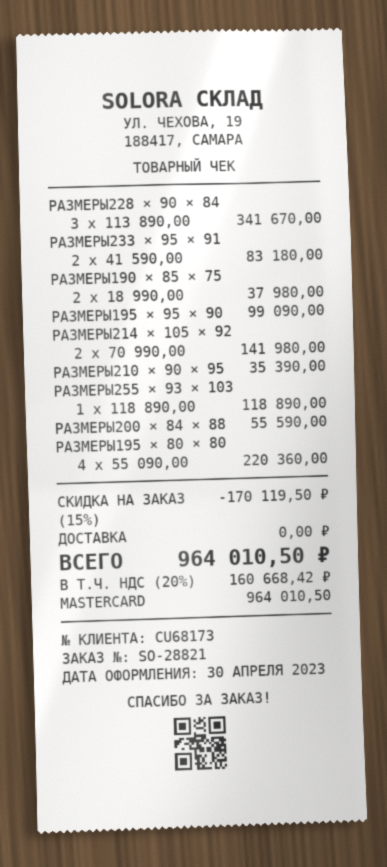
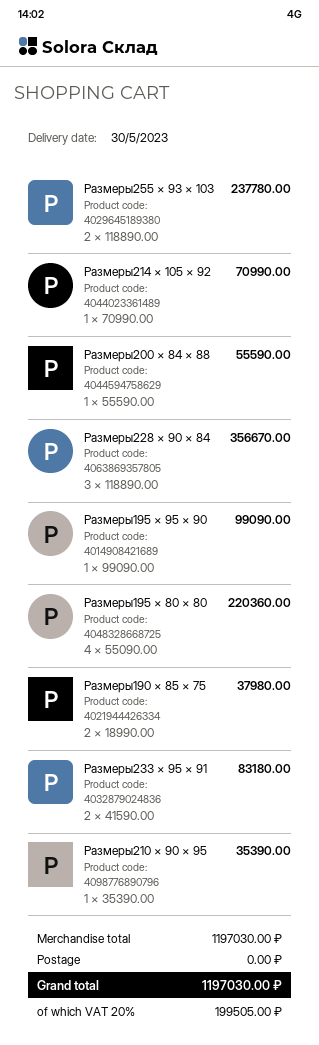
РАЗМЕРЫ228 × 90 × 84: 3 x 113890.00 = 341670.00 -> 3 x 118890.00 = 356670.00
РАЗМЕРЫ214 × 105 × 92: 2 x 70990.00 = 141980.00 -> 1 x 70990.00 = 70990.00
РАЗМЕРЫ255 × 93 × 103: 1 x 118890.00 = 118890.00 -> 2 x 118890.00 = 237780.00
discount: 15% = 170119.50 -> none
tax: 20% = 160668.42 -> 20% = 199505.00
total: 964010.50 -> 1197030.00

